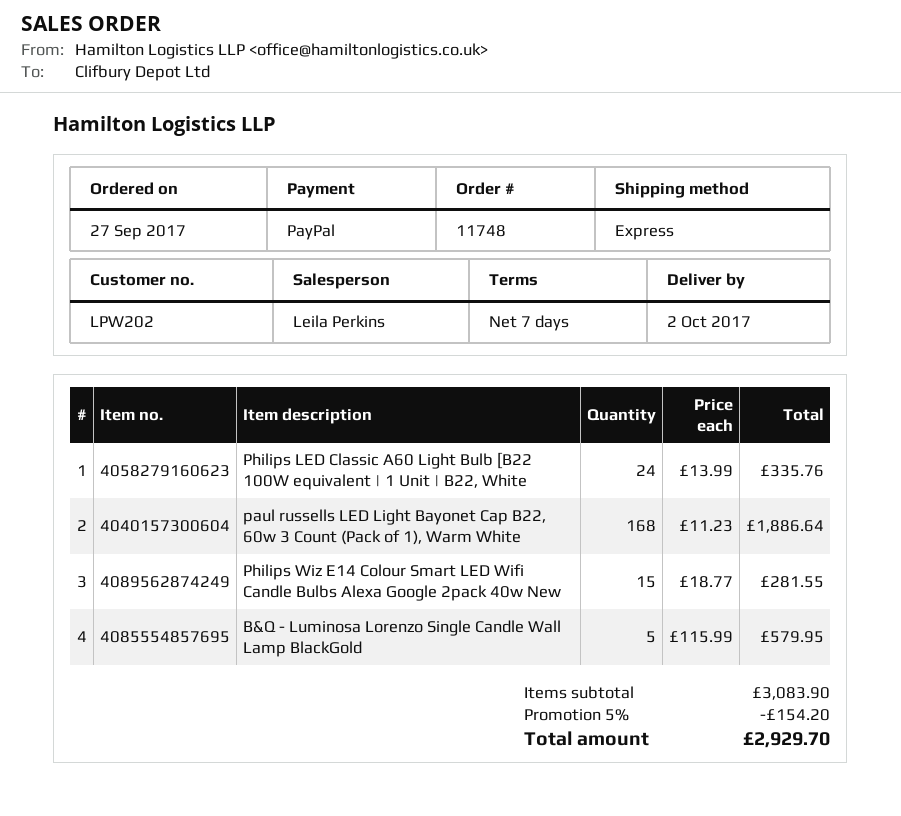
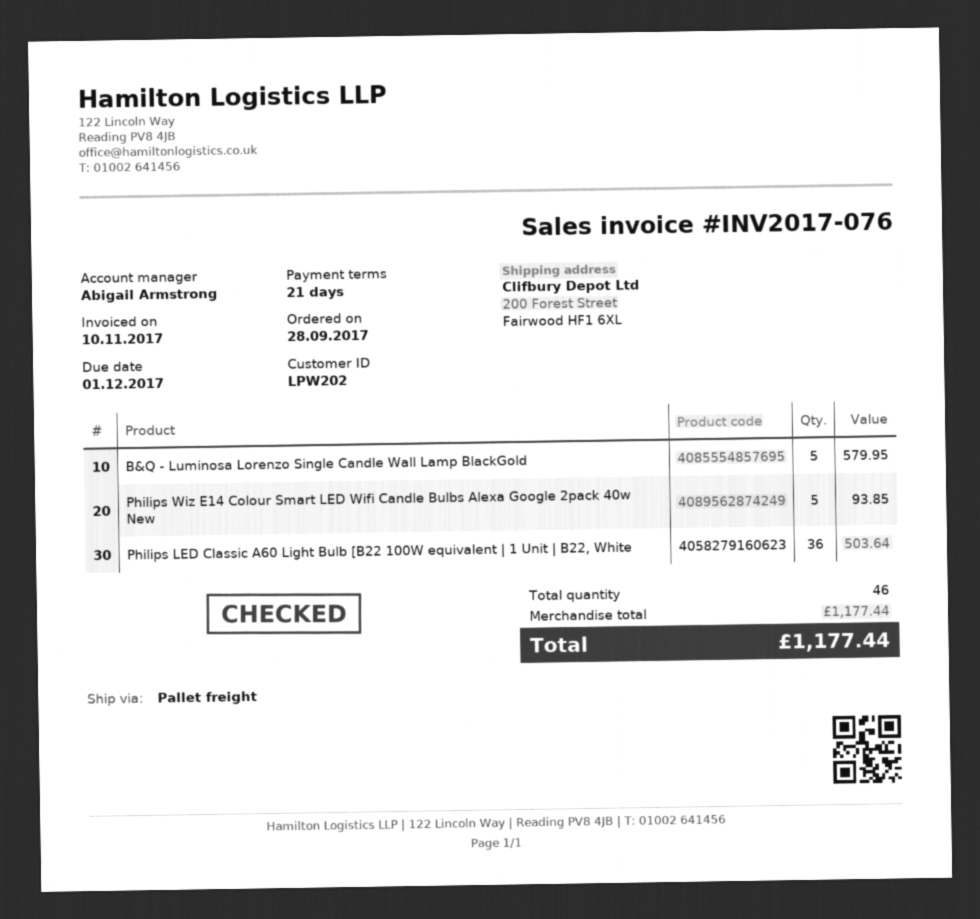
order date: 2017-09-27 -> 2017-09-28
payment terms: 7 days -> 21 days
sales rep: Leila Perkins -> Abigail Armstrong
shipping method: express -> pallet freight
Philips LED Classic A60 Light Bulb [B22 100W equivalent | 1 Unit | B22, White: 24 for 335.76 -> 36 for 503.64
paul russells LED Light Bayonet Cap B22, 60w 3 Count (Pack of 1), Warm White: 168 for 1886.64 -> none
Philips Wiz E14 Colour Smart LED Wifi Candle Bulbs Alexa Google 2pack 40w New: 15 for 281.55 -> 5 for 93.85
subtotal: 3083.90 -> 1177.44
discount: 5% = 154.20 -> none
total: 2929.70 -> 1177.44

